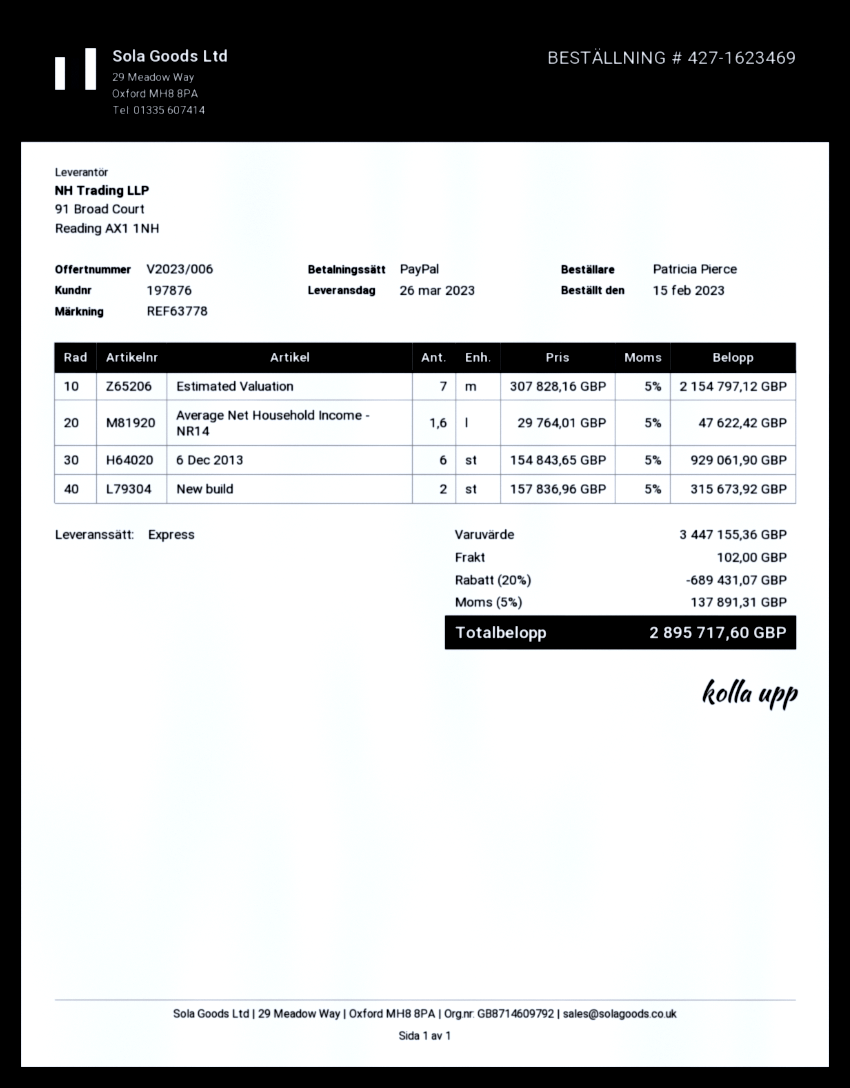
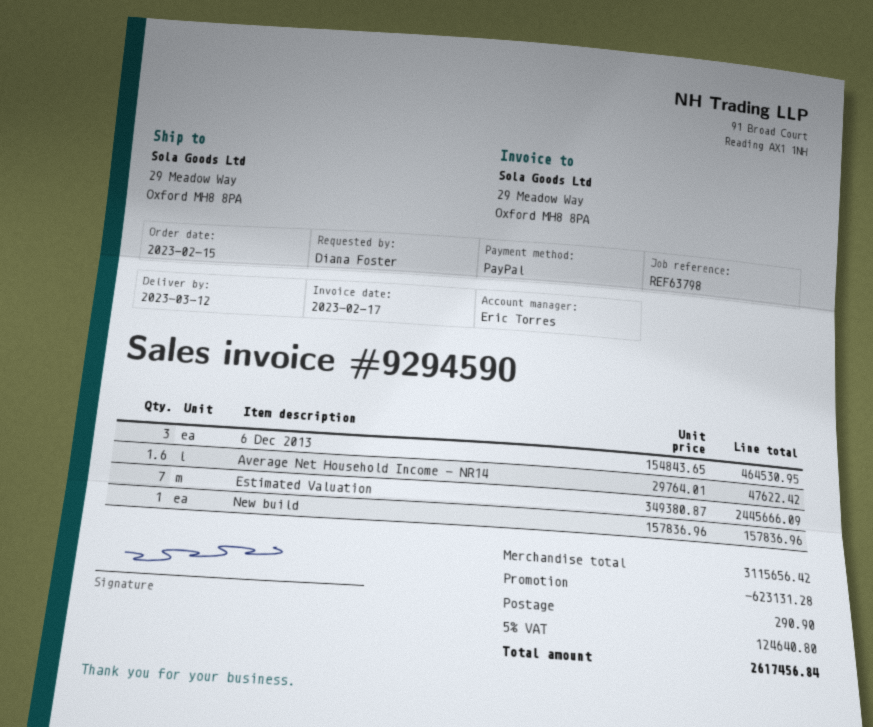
delivery date: 2023-03-26 -> 2023-03-12
reference: REF63778 -> REF63798
ordered by: Patricia Pierce -> Diana Foster
Estimated Valuation: 7 x 307828.16 = 2154797.12 -> 7 x 349380.87 = 2445666.09
6 Dec 2013: 6 x 154843.65 = 929061.90 -> 3 x 154843.65 = 464530.95
New build: 2 x 157836.96 = 315673.92 -> 1 x 157836.96 = 157836.96
subtotal: 3447155.36 -> 3115656.42
discount: 689431.07 -> 623131.28
shipping: 102.00 -> 290.90
tax: 5% = 137891.31 -> 5% = 124640.80
total: 2895717.60 -> 2617456.84

